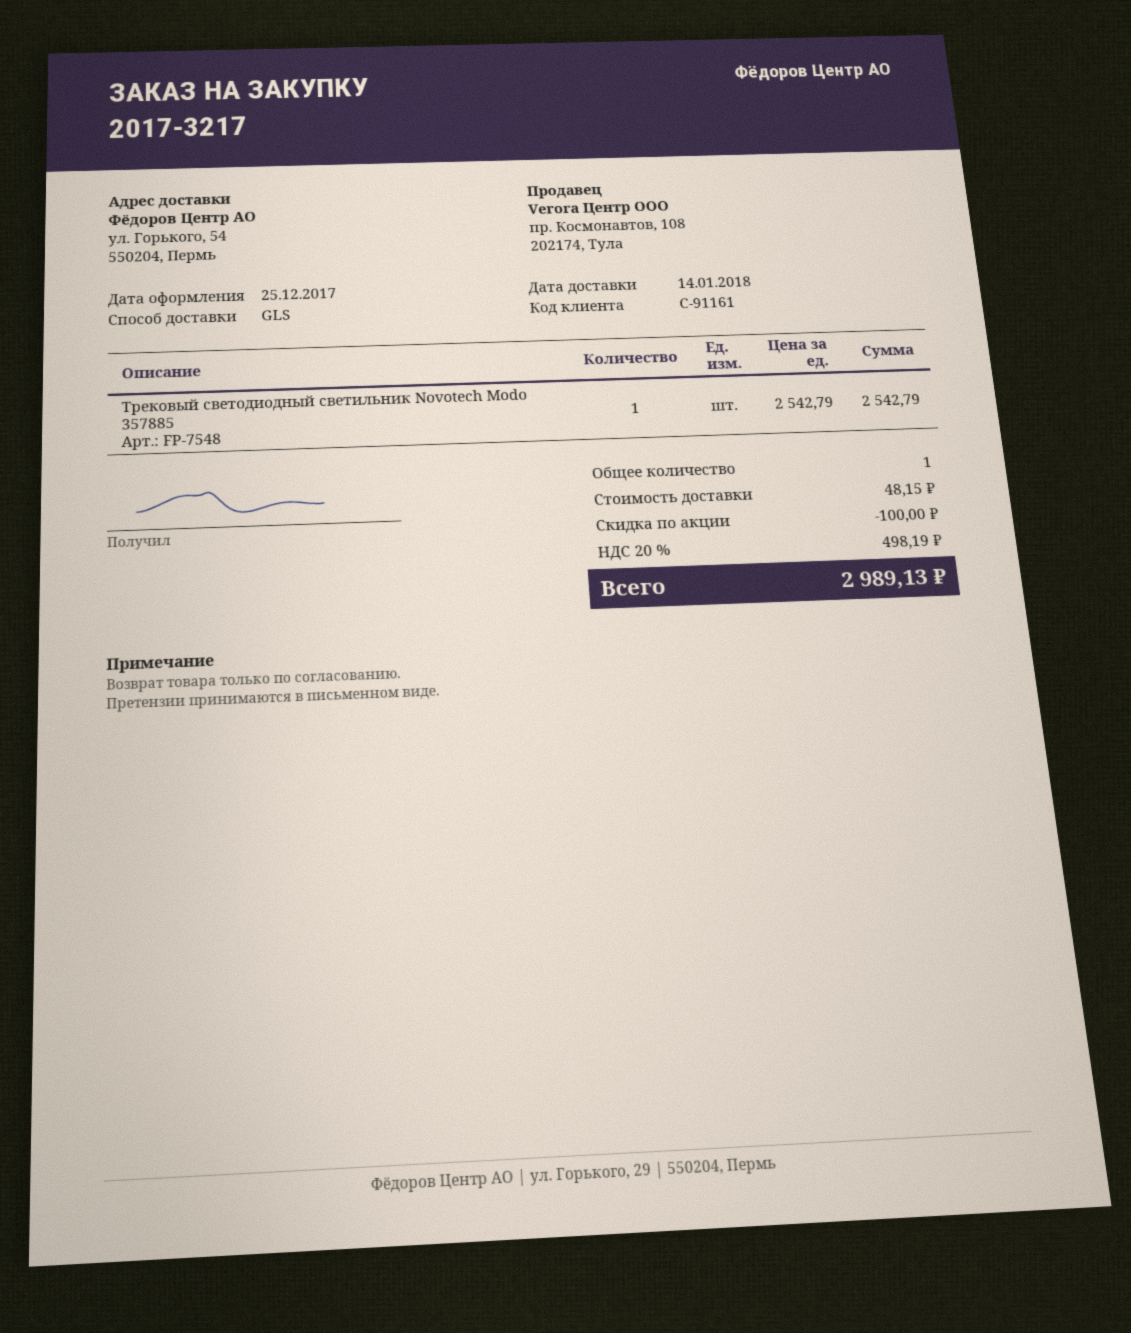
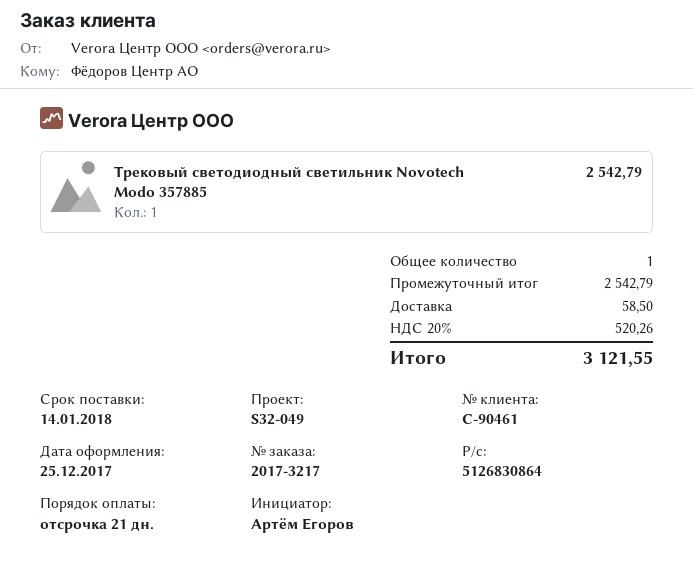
customer number: C-91161 -> C-90461
discount: 100.00 -> none
shipping: 48.15 -> 58.50
tax: 20% = 498.19 -> 20% = 520.26
total: 2989.13 -> 3121.55

